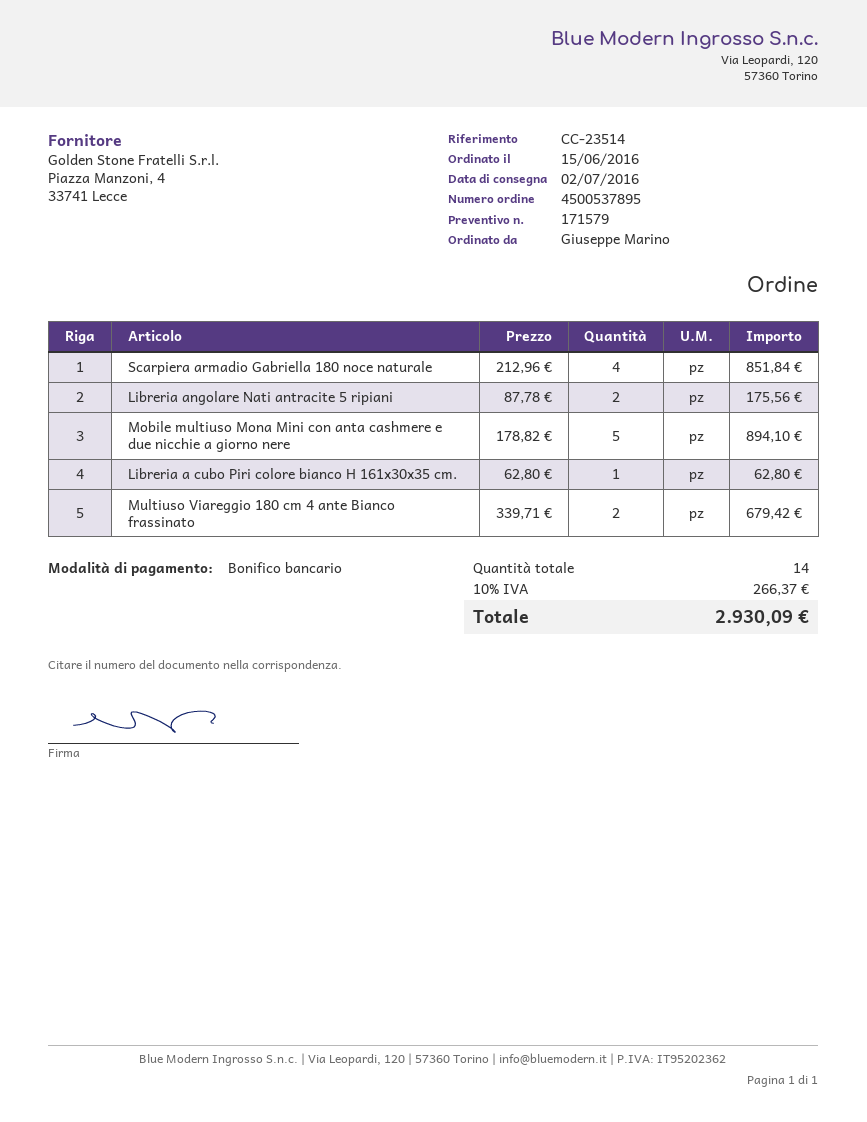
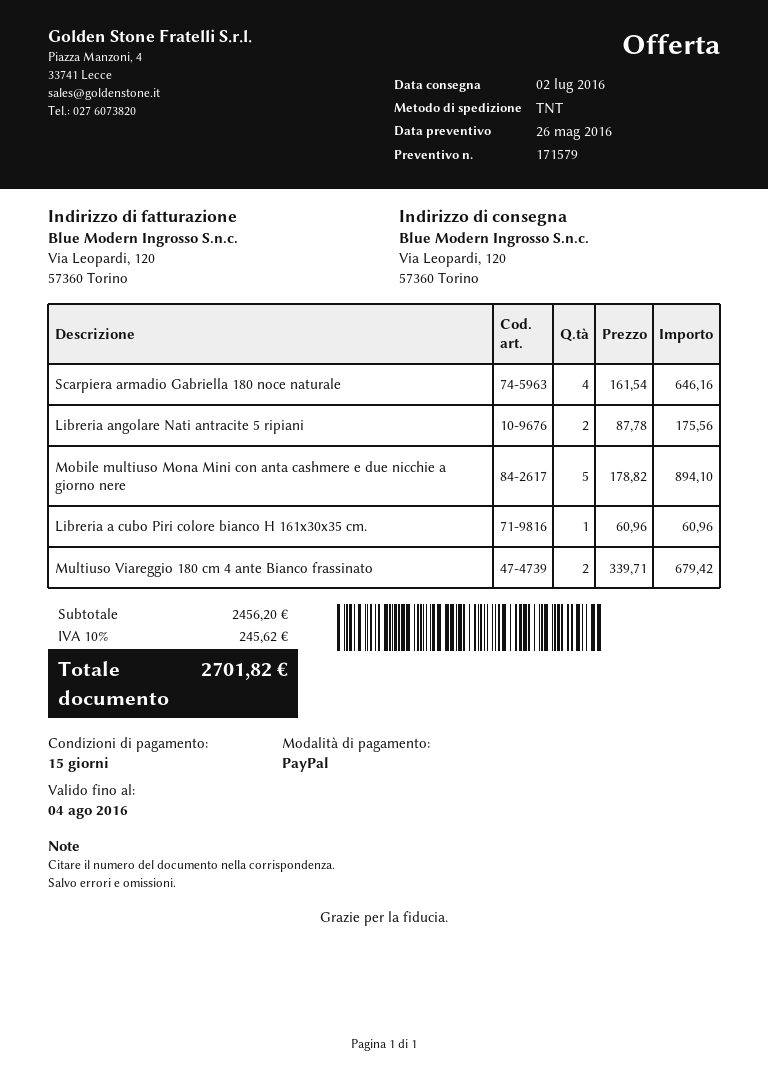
payment method: bank transfer -> PayPal
Scarpiera armadio Gabriella 180 noce naturale: 4 x 212.96 = 851.84 -> 4 x 161.54 = 646.16
Libreria a cubo Piri colore bianco H 161x30x35 cm.: 1 x 62.80 = 62.80 -> 1 x 60.96 = 60.96
tax: 10% = 266.37 -> 10% = 245.62
total: 2930.09 -> 2701.82

